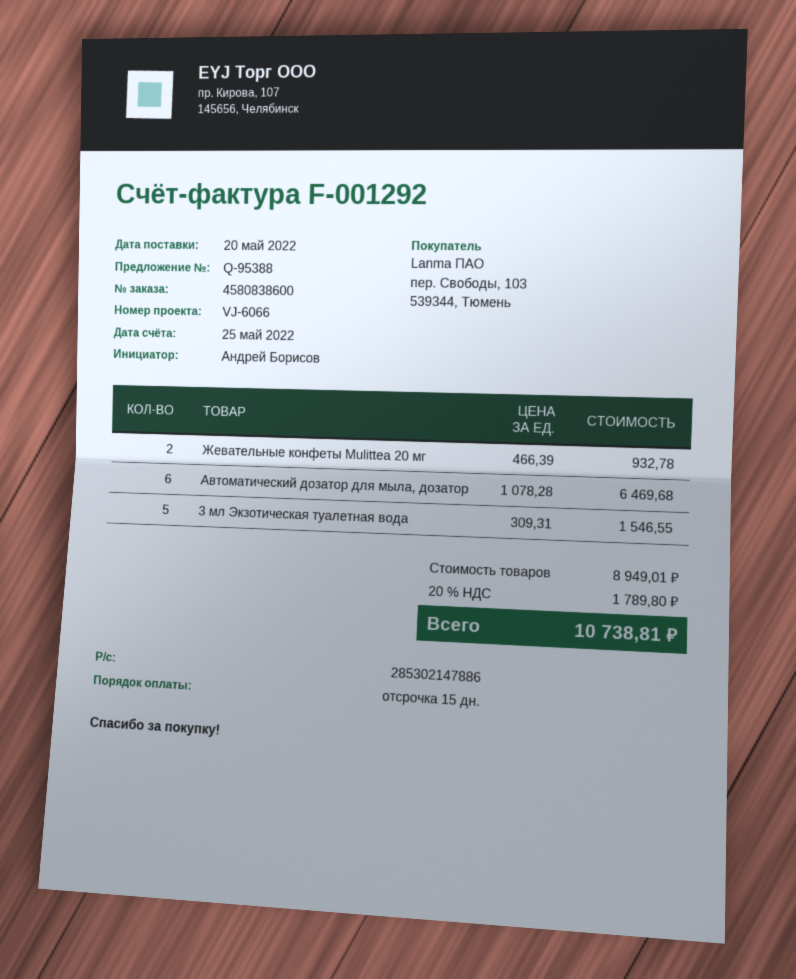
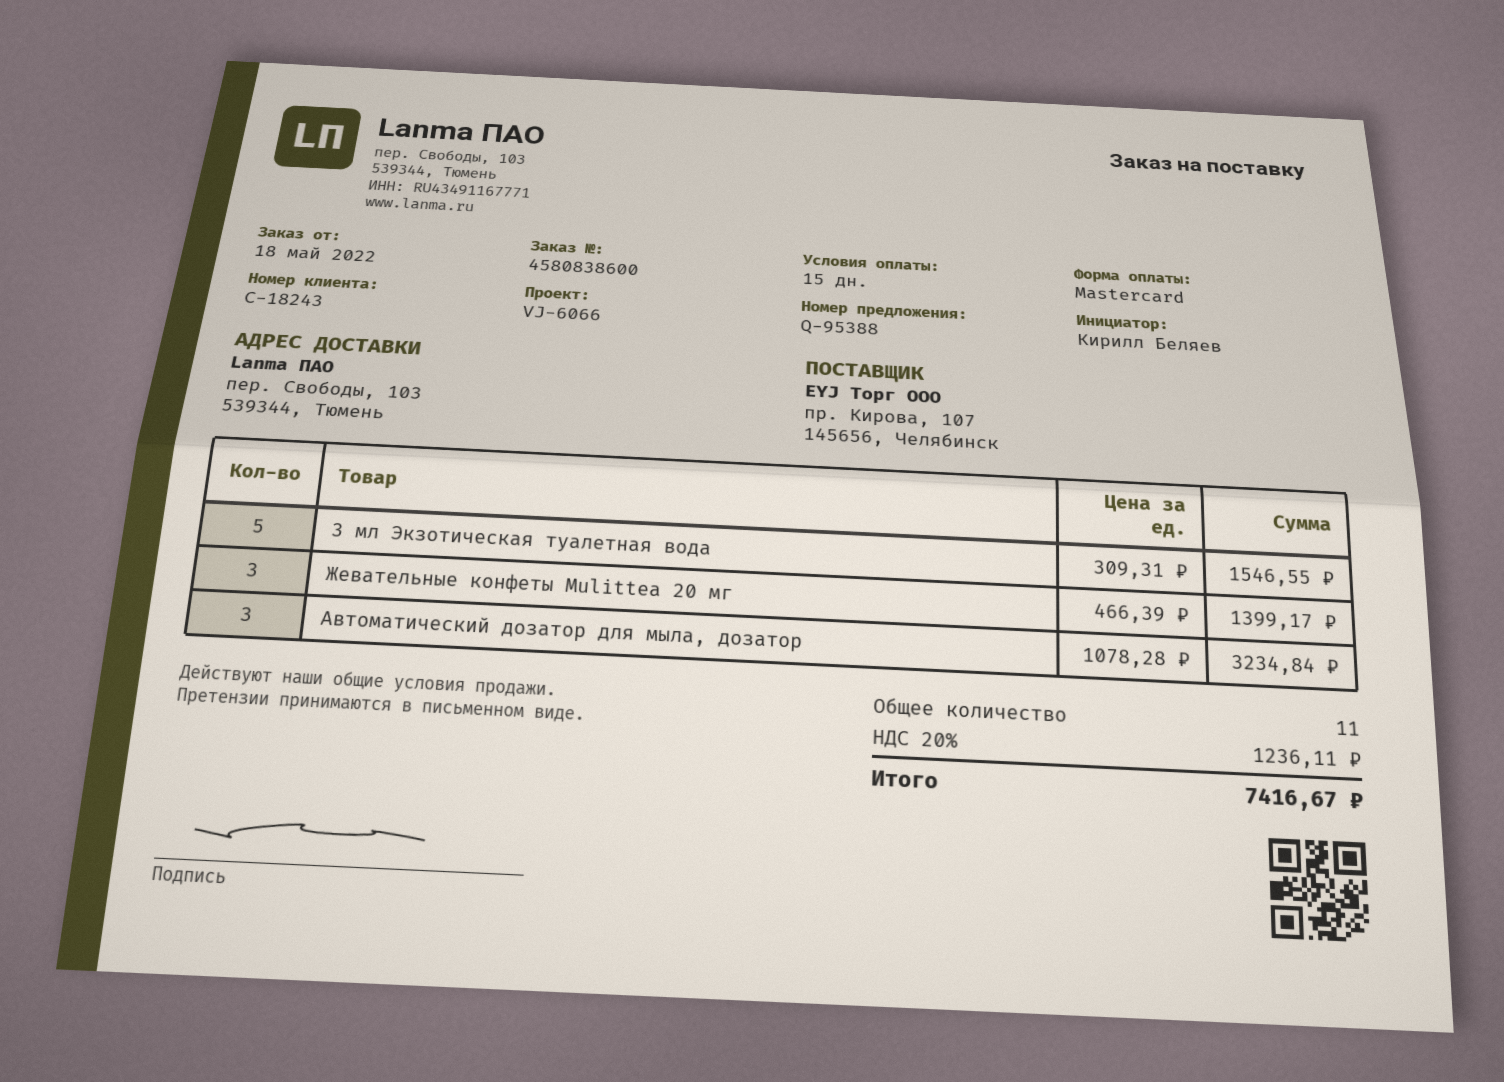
ordered by: Андрей Борисов -> Кирилл Беляев
Жевательные конфеты Mulittea 20 мг: 2 x 466.39 = 932.78 -> 3 x 466.39 = 1399.17
Автоматический дозатор для мыла, дозатор: 6 x 1078.28 = 6469.68 -> 3 x 1078.28 = 3234.84
tax: 20% = 1789.80 -> 20% = 1236.11
total: 10738.81 -> 7416.67

